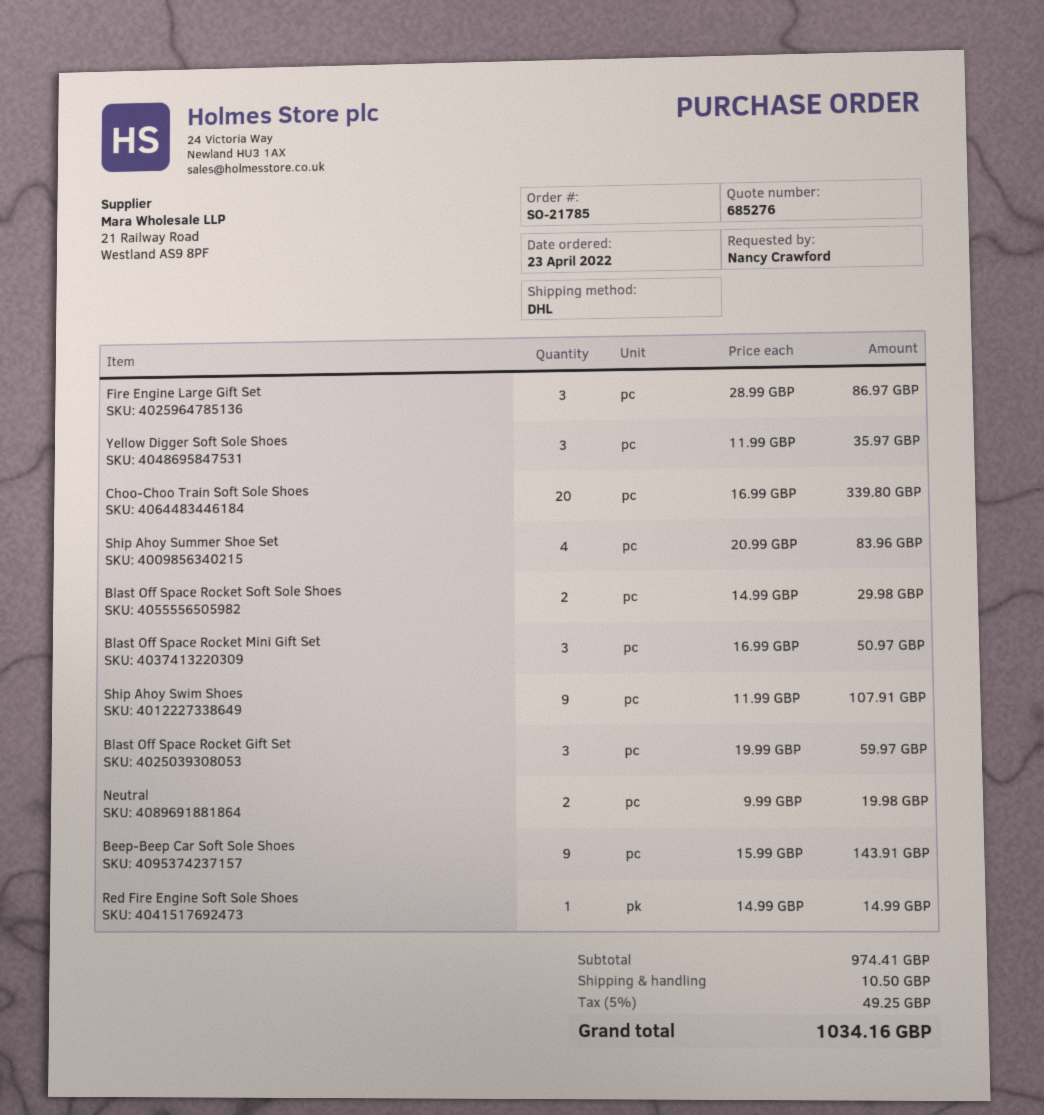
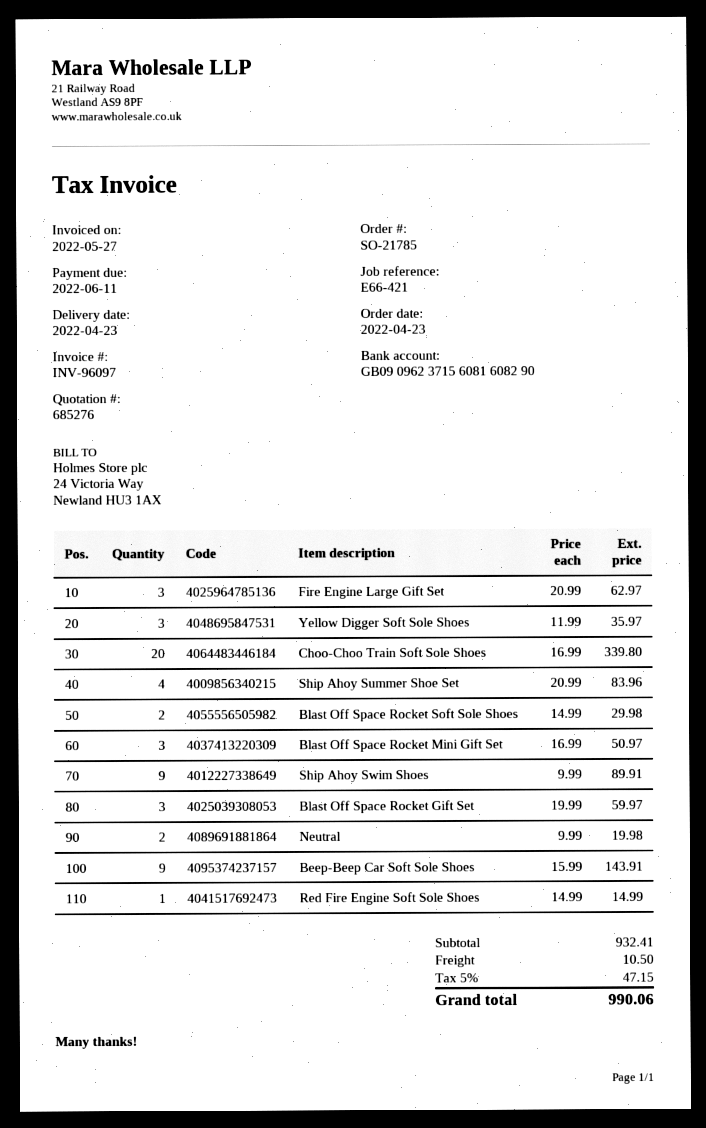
Fire Engine Large Gift Set: 3 x 28.99 = 86.97 -> 3 x 20.99 = 62.97
Ship Ahoy Swim Shoes: 9 x 11.99 = 107.91 -> 9 x 9.99 = 89.91
subtotal: 974.41 -> 932.41
tax: 5% = 49.25 -> 5% = 47.15
total: 1034.16 -> 990.06

